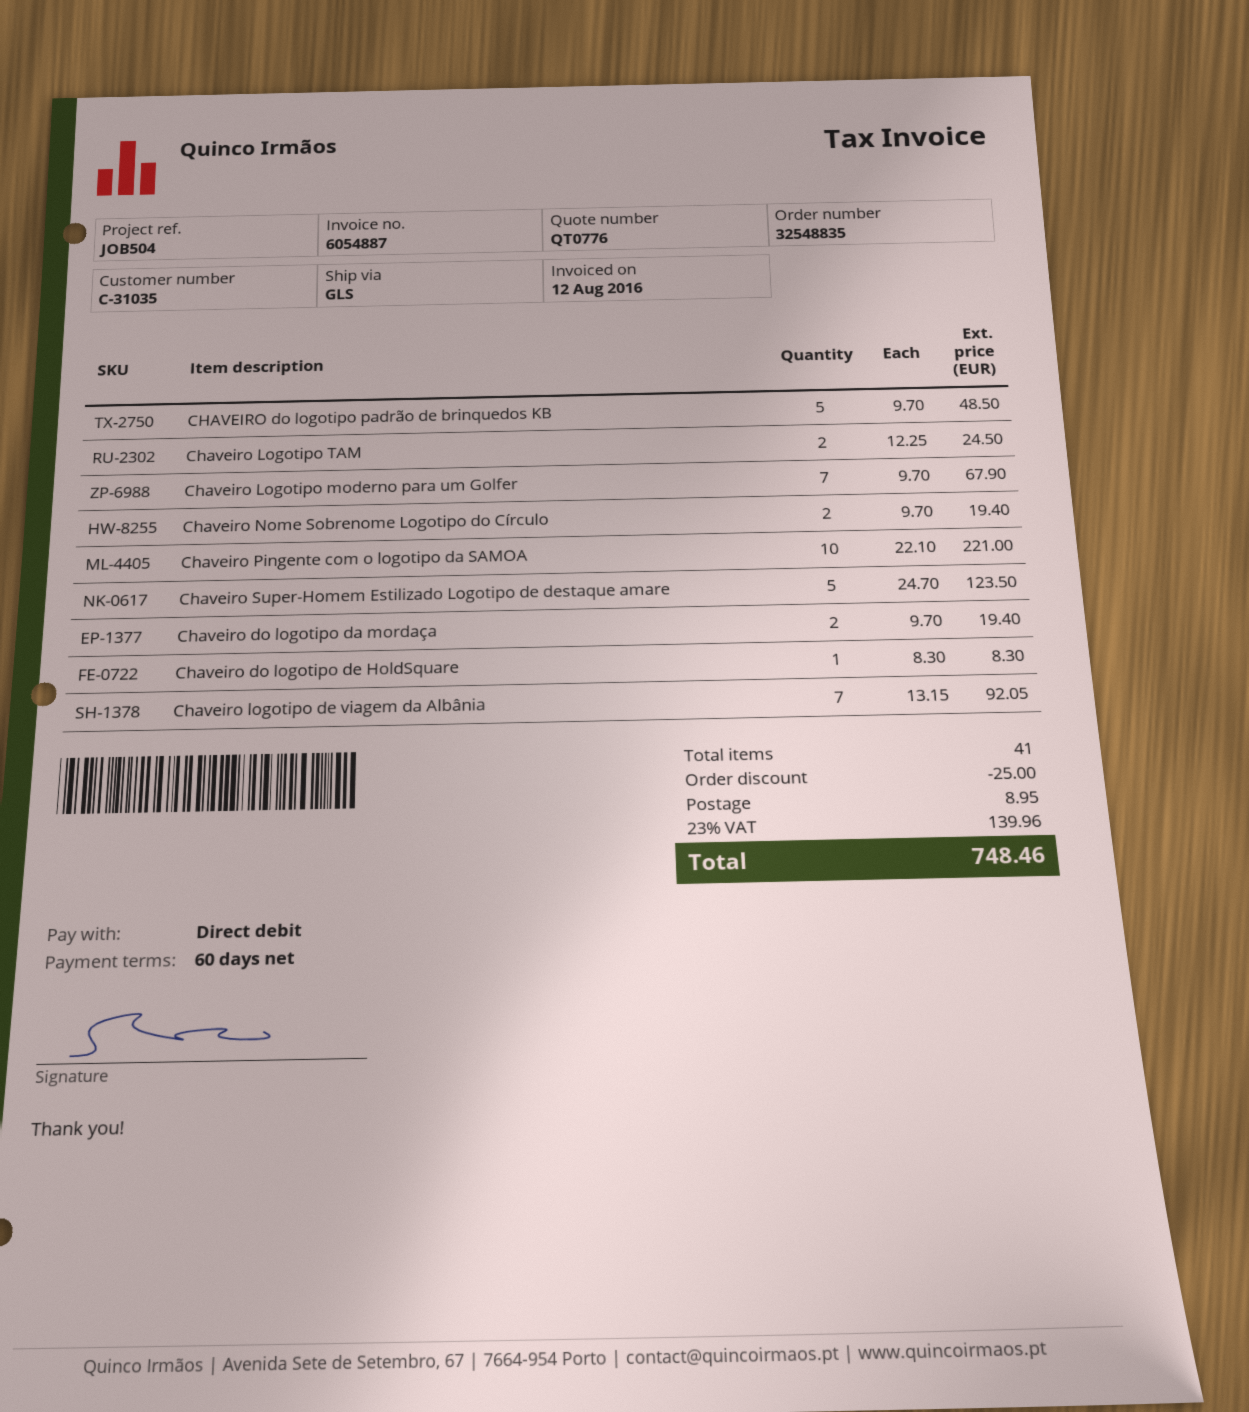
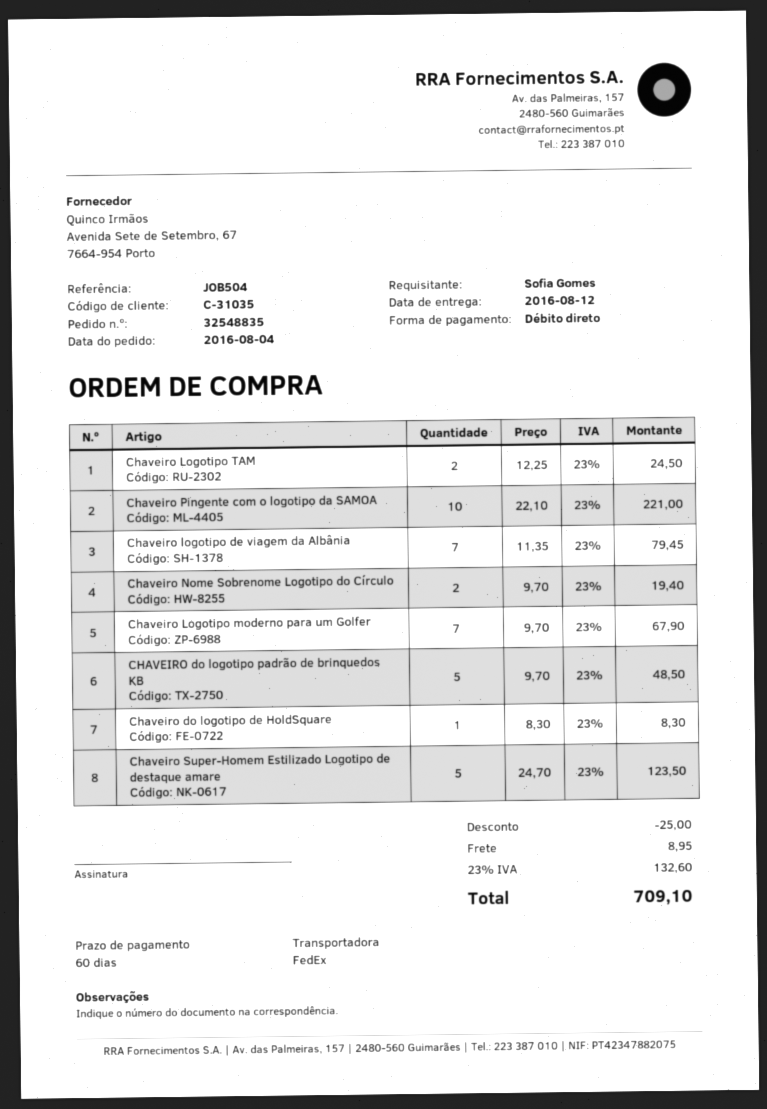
shipping method: GLS -> FedEx
Chaveiro do logotipo da mordaça: 2 x 9.70 = 19.40 -> none
Chaveiro logotipo de viagem da Albânia: 7 x 13.15 = 92.05 -> 7 x 11.35 = 79.45
tax: 23% = 139.96 -> 23% = 132.60
total: 748.46 -> 709.10

